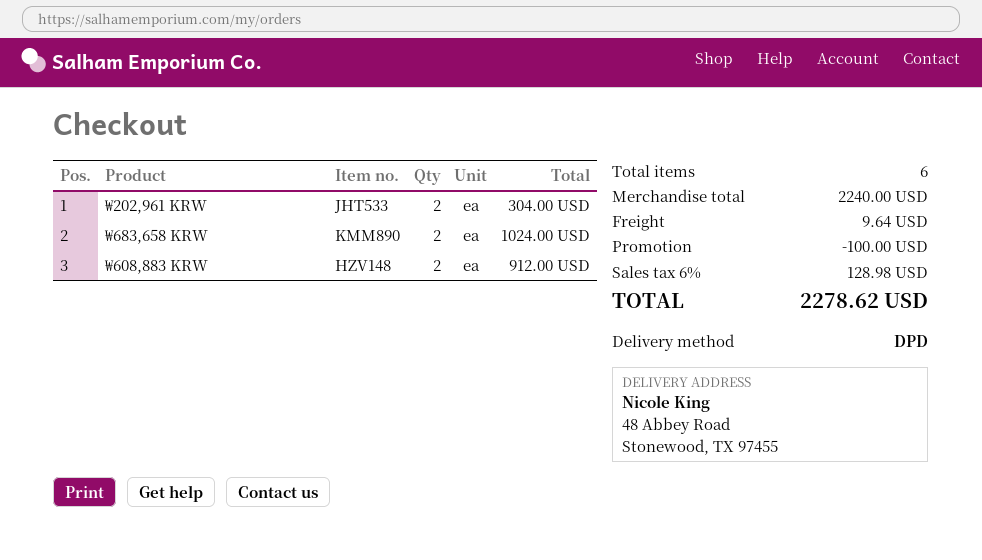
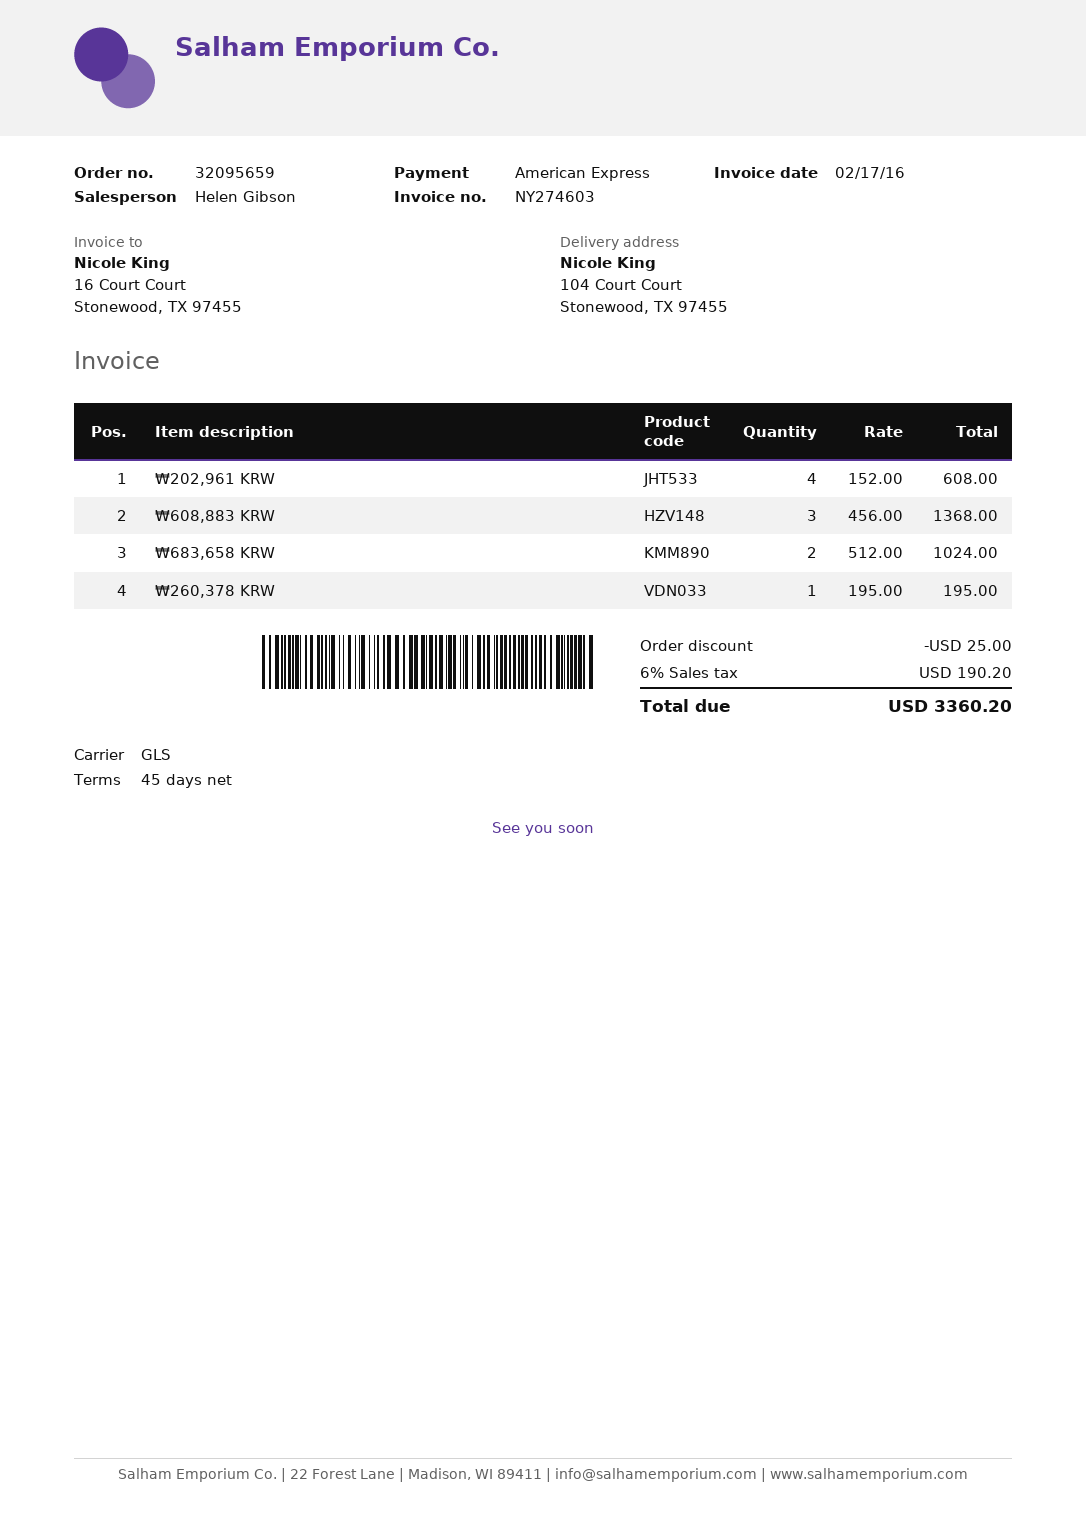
shipping method: DPD -> GLS
ship to: 48 Abbey Road, Stonewood, TX 97455 -> 104 Court Court, Stonewood, TX 97455
₩202,961 KRW: 2 for 304.00 -> 4 for 608.00
₩608,883 KRW: 2 for 912.00 -> 3 for 1368.00
₩260,378 KRW: none -> 1 for 195.00
discount: 100.00 -> 25.00
shipping: 9.64 -> none
tax: 6% = 128.98 -> 6% = 190.20
total: 2278.62 -> 3360.20

